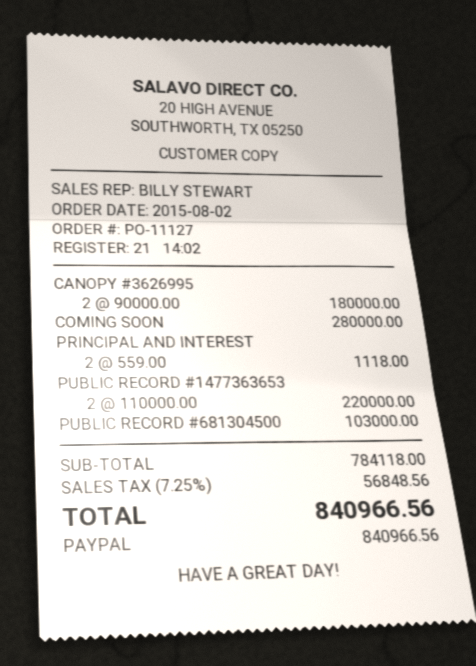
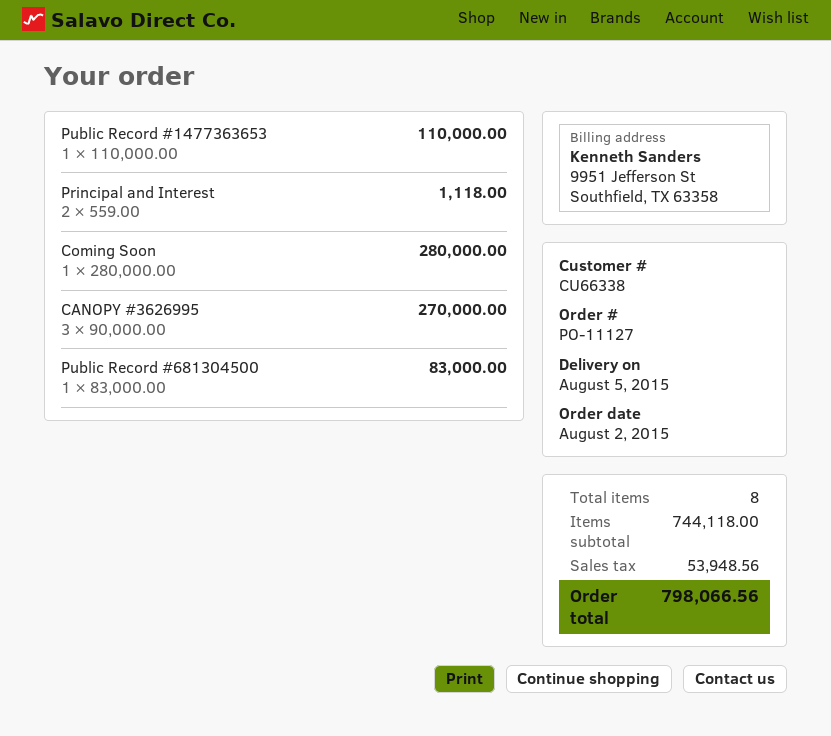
CANOPY #3626995: 2 x 90000.00 = 180000.00 -> 3 x 90000.00 = 270000.00
PUBLIC RECORD #1477363653: 2 x 110000.00 = 220000.00 -> 1 x 110000.00 = 110000.00
PUBLIC RECORD #681304500: 1 x 103000.00 = 103000.00 -> 1 x 83000.00 = 83000.00
subtotal: 784118.00 -> 744118.00
tax: 56848.56 -> 53948.56
total: 840966.56 -> 798066.56

